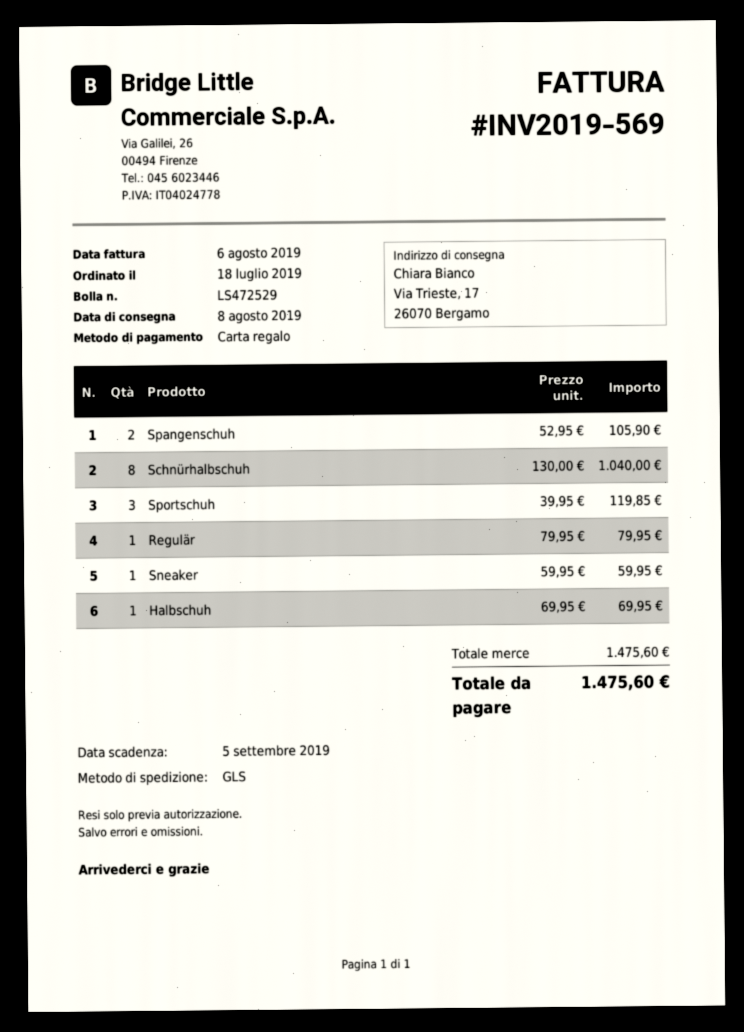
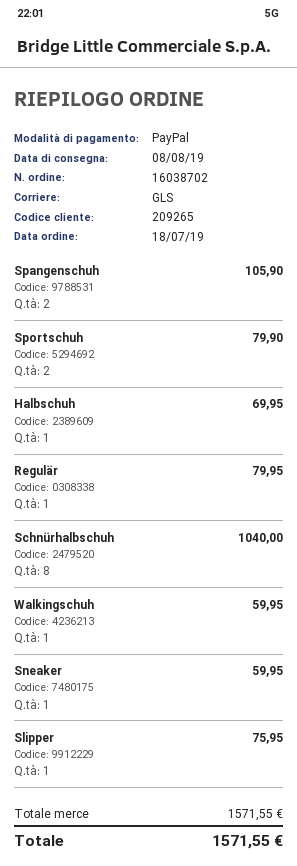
payment method: gift card -> PayPal
Sportschuh: 3 for 119.85 -> 2 for 79.90
Walkingschuh: none -> 1 for 59.95
Slipper: none -> 1 for 75.95
subtotal: 1475.60 -> 1571.55
total: 1475.60 -> 1571.55

